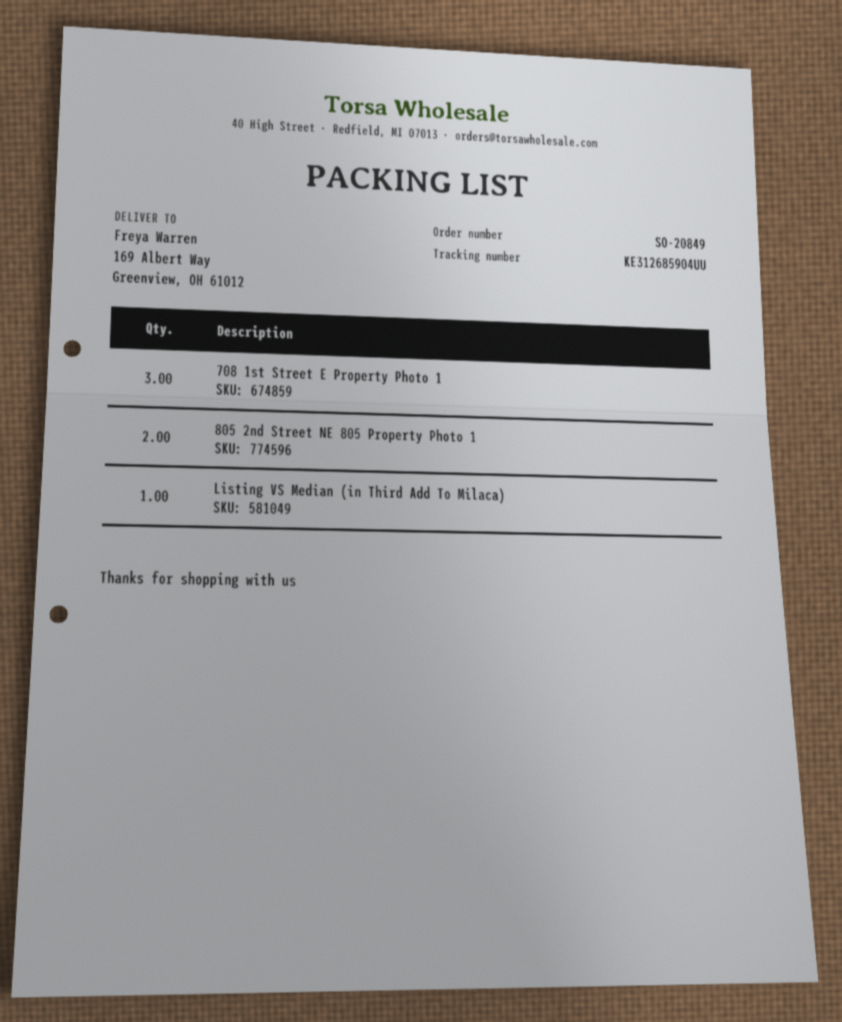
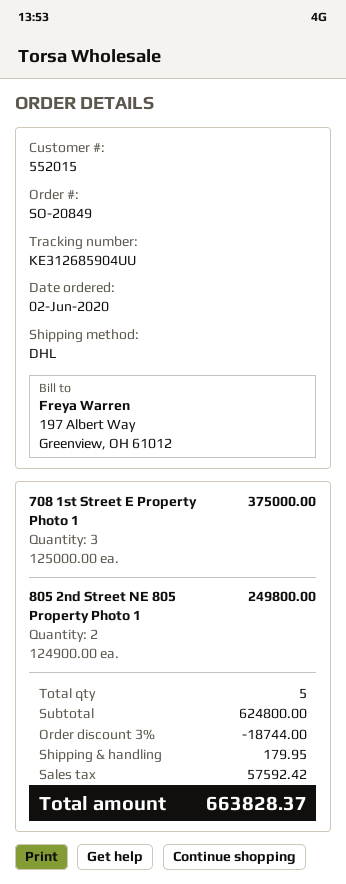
Listing VS Median (in Third Add To Milaca): 1 -> none

